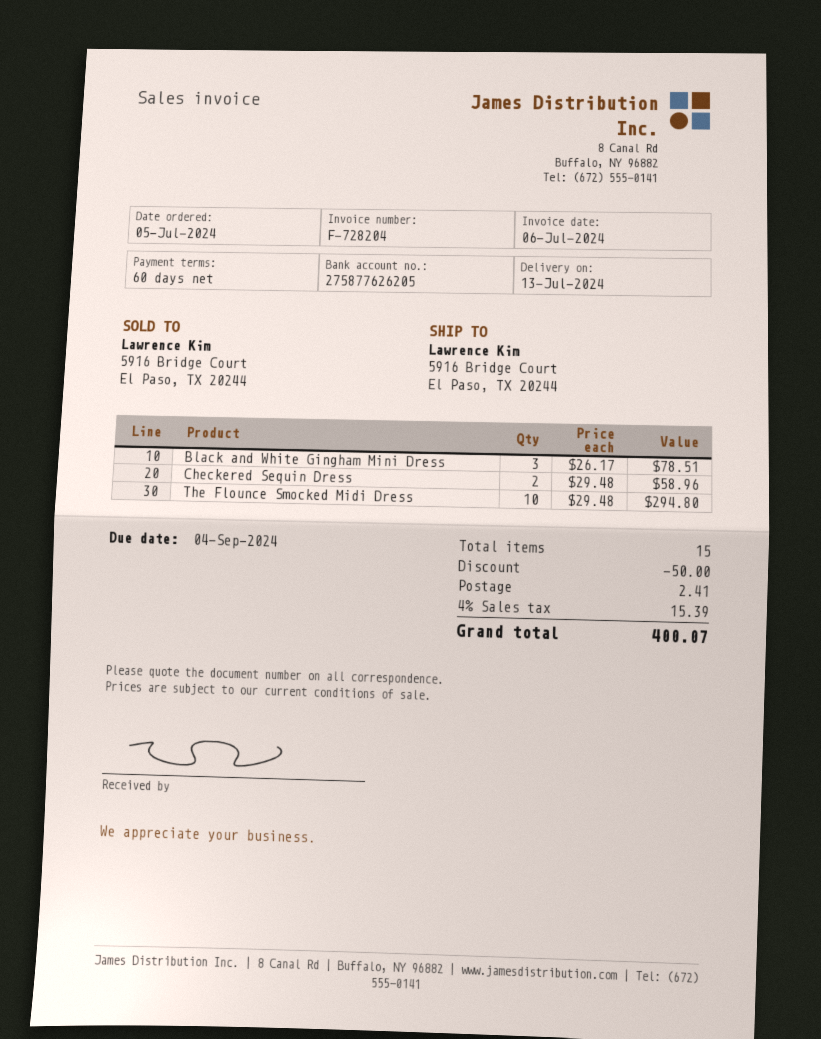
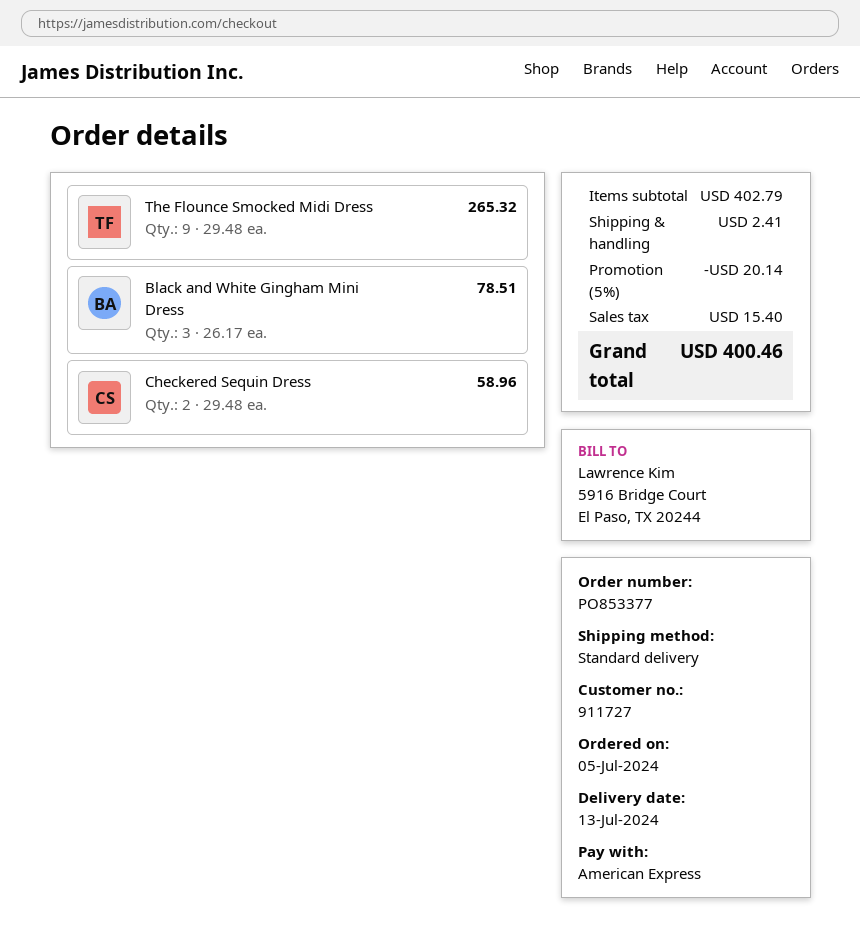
The Flounce Smocked Midi Dress: 10 x 29.48 = 294.80 -> 9 x 29.48 = 265.32
discount: 50.00 -> 20.14
tax: 15.39 -> 15.40
total: 400.07 -> 400.46

